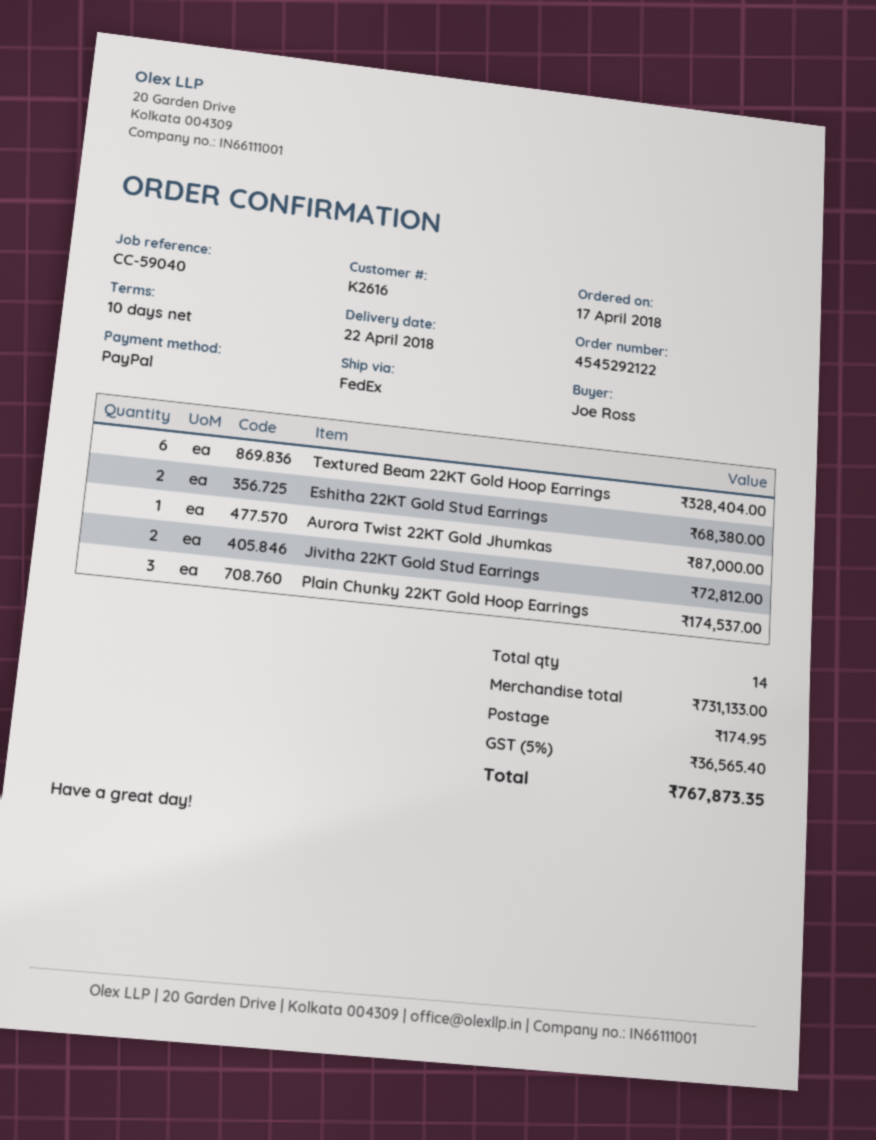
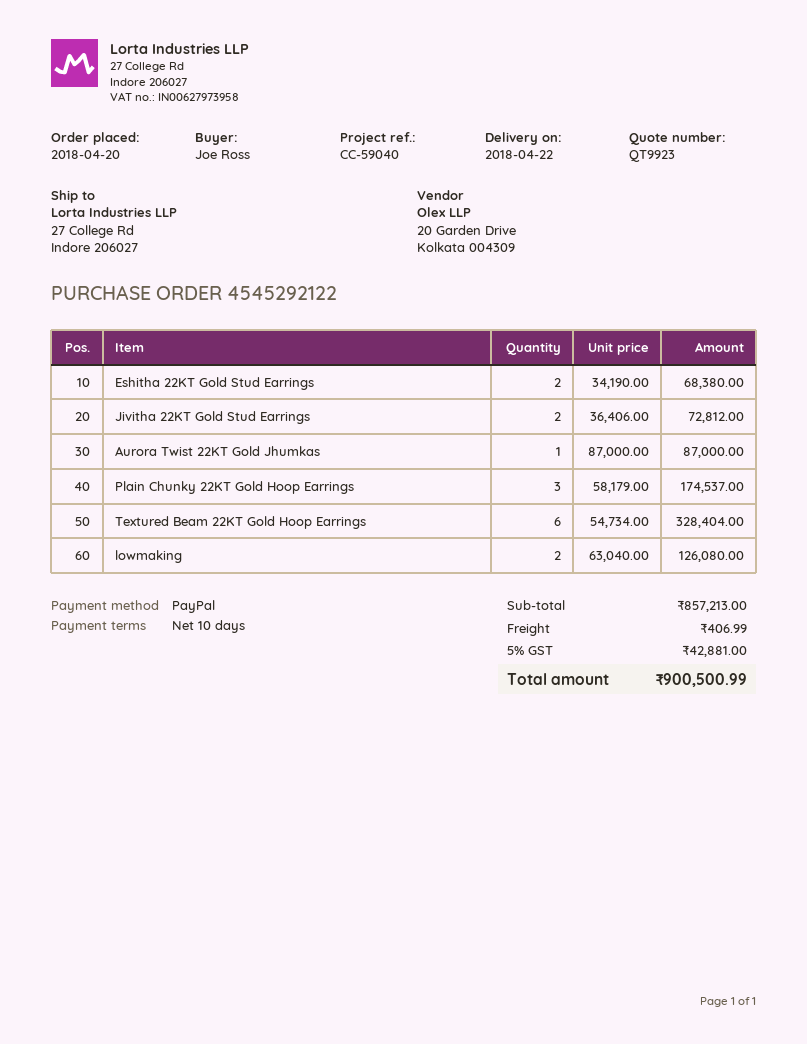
order date: 2018-04-17 -> 2018-04-20
lowmaking: none -> 2 for 126080.00
subtotal: 731133.00 -> 857213.00
shipping: 174.95 -> 406.99
tax: 5% = 36565.40 -> 5% = 42881.00
total: 767873.35 -> 900500.99

